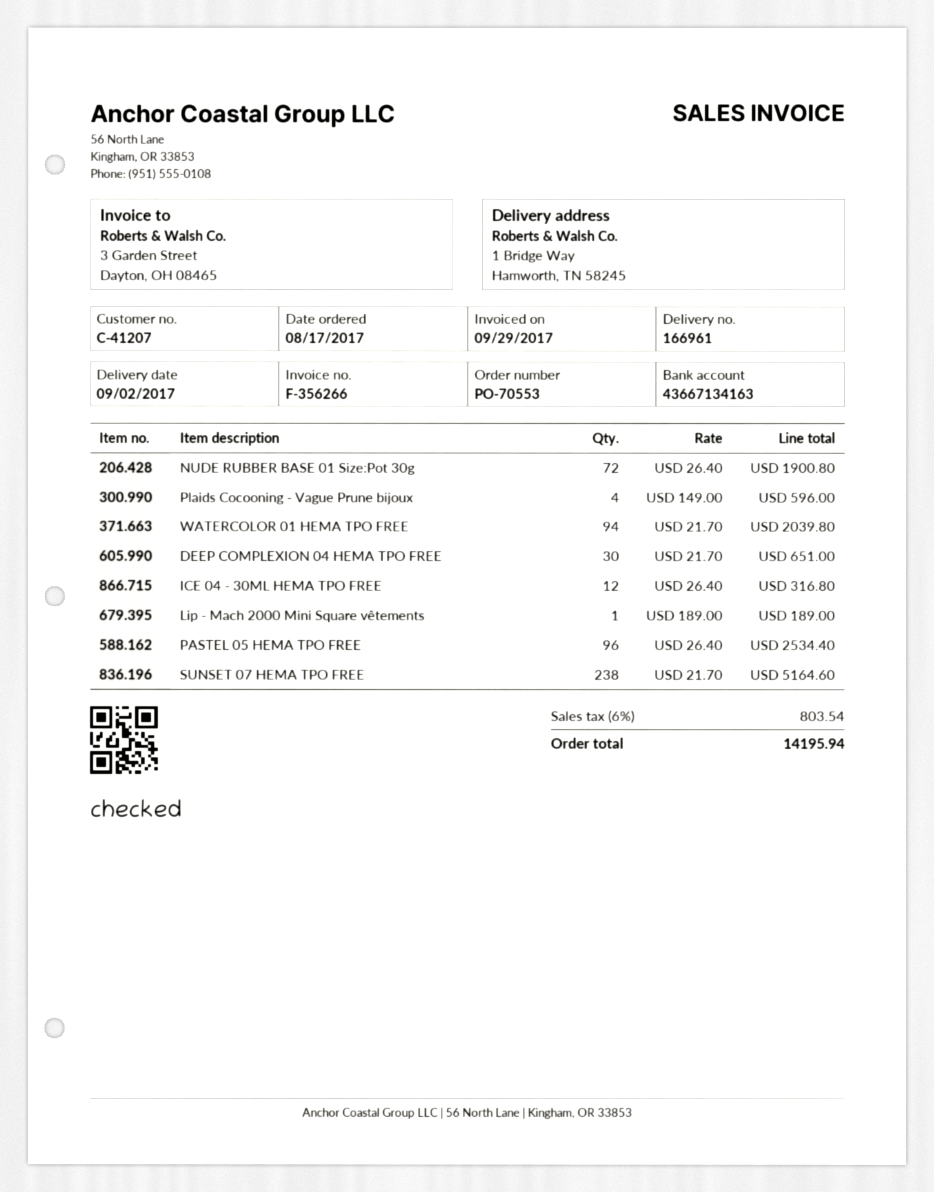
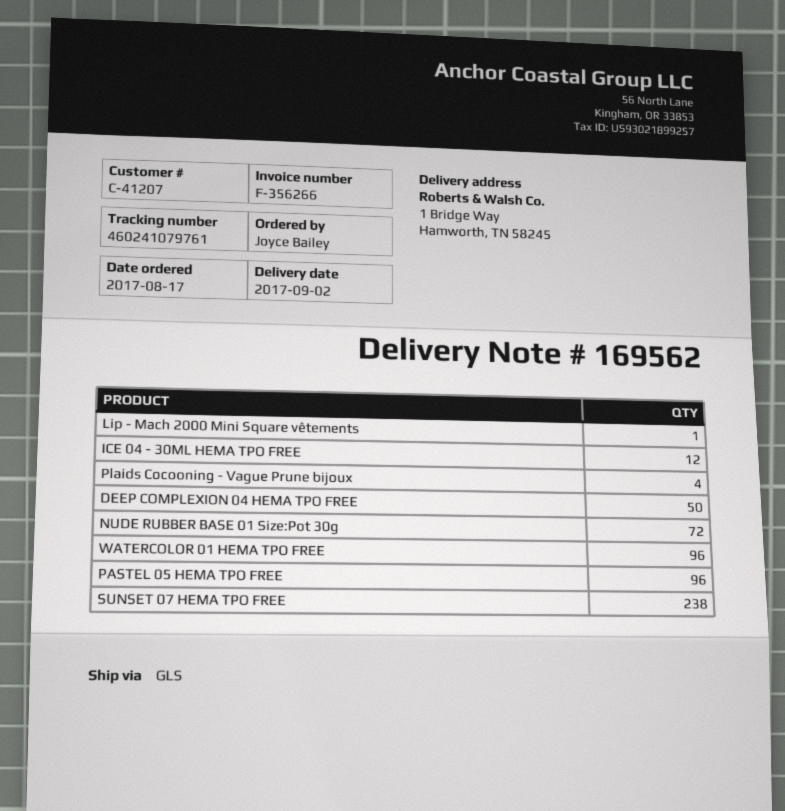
delivery note number: 166961 -> 169562
WATERCOLOR 01 HEMA TPO FREE: 94 -> 96
DEEP COMPLEXION 04 HEMA TPO FREE: 30 -> 50

